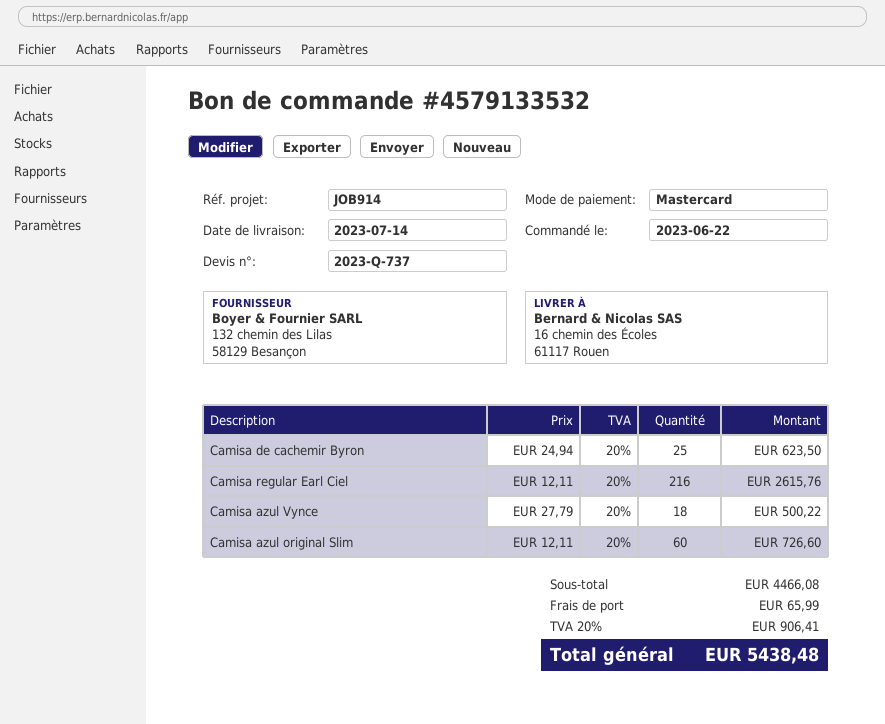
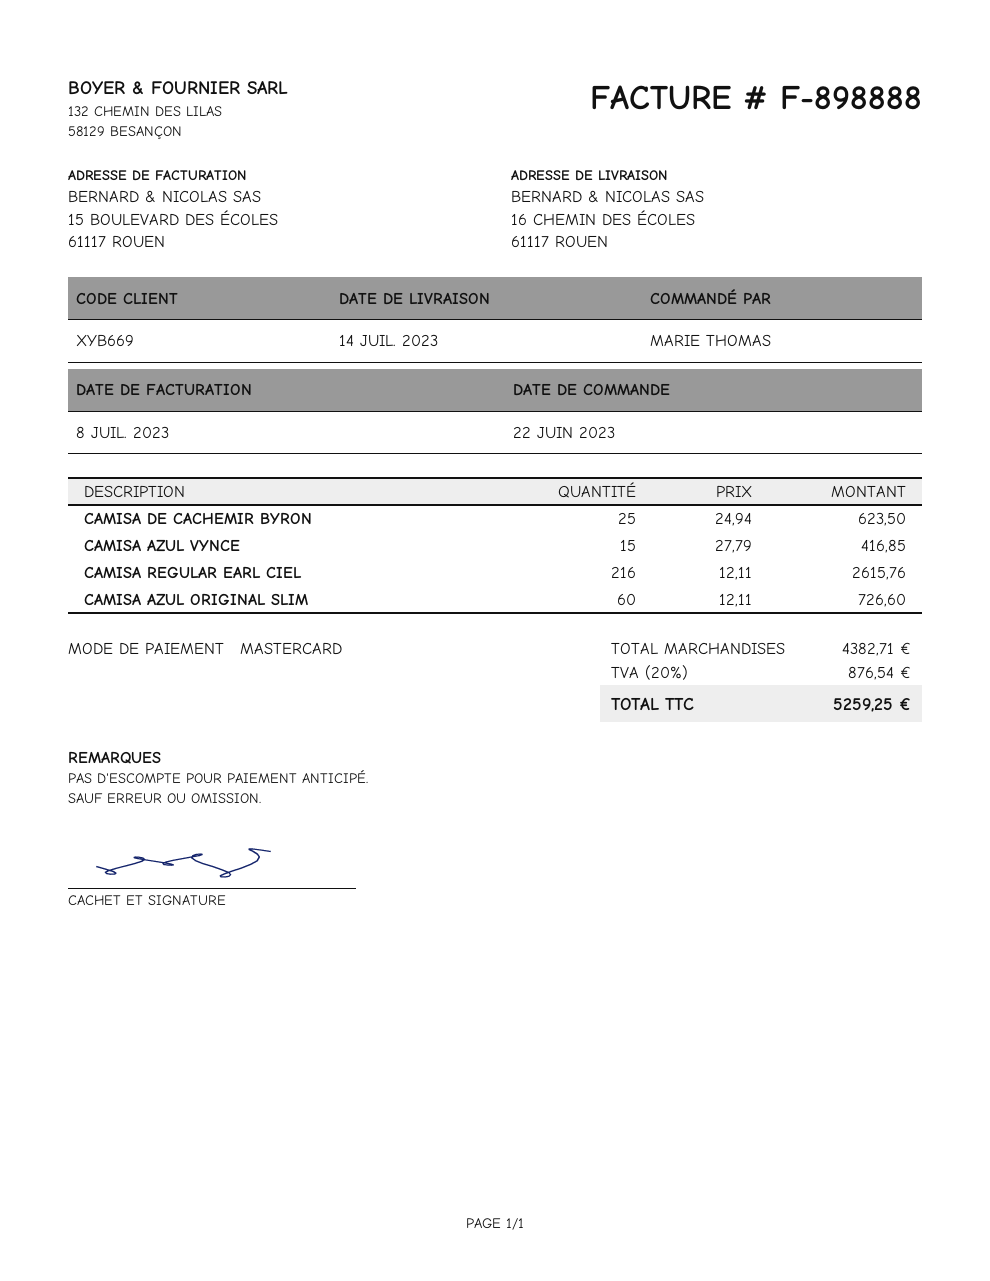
Camisa azul Vynce: 18 x 27.79 = 500.22 -> 15 x 27.79 = 416.85
subtotal: 4466.08 -> 4382.71
shipping: 65.99 -> none
tax: 20% = 906.41 -> 20% = 876.54
total: 5438.48 -> 5259.25

